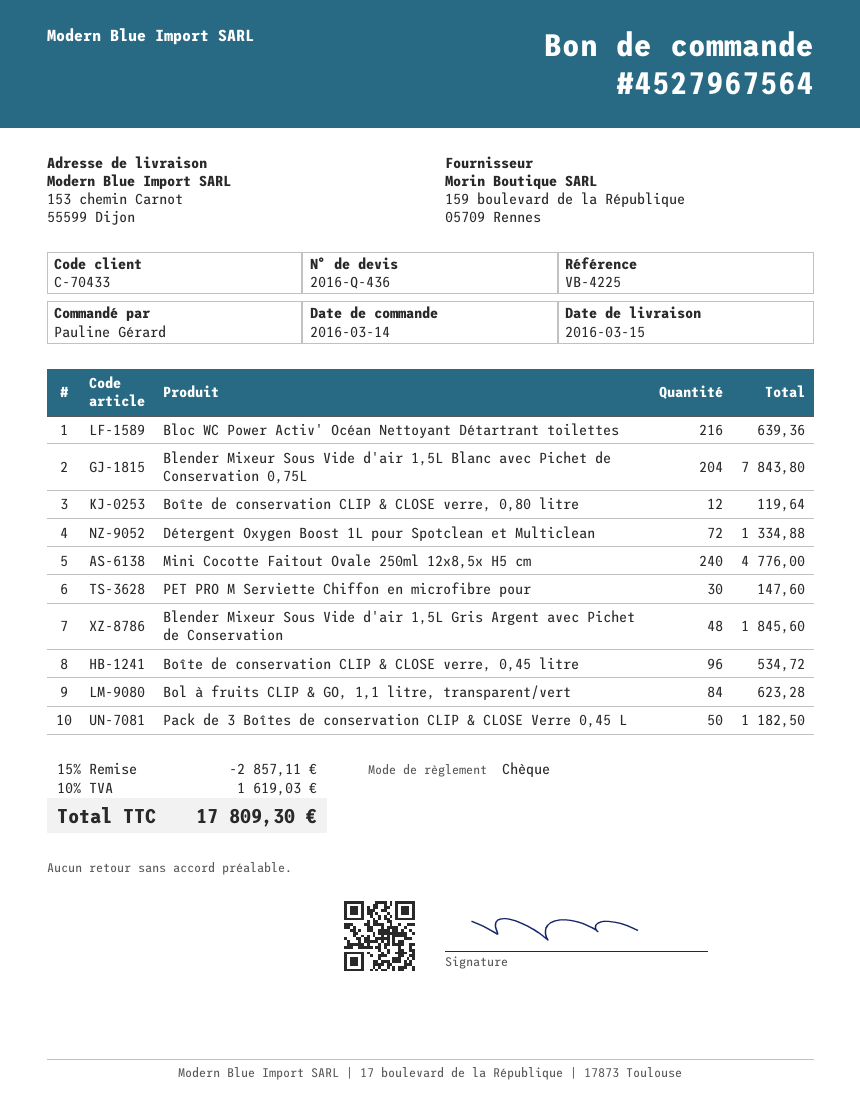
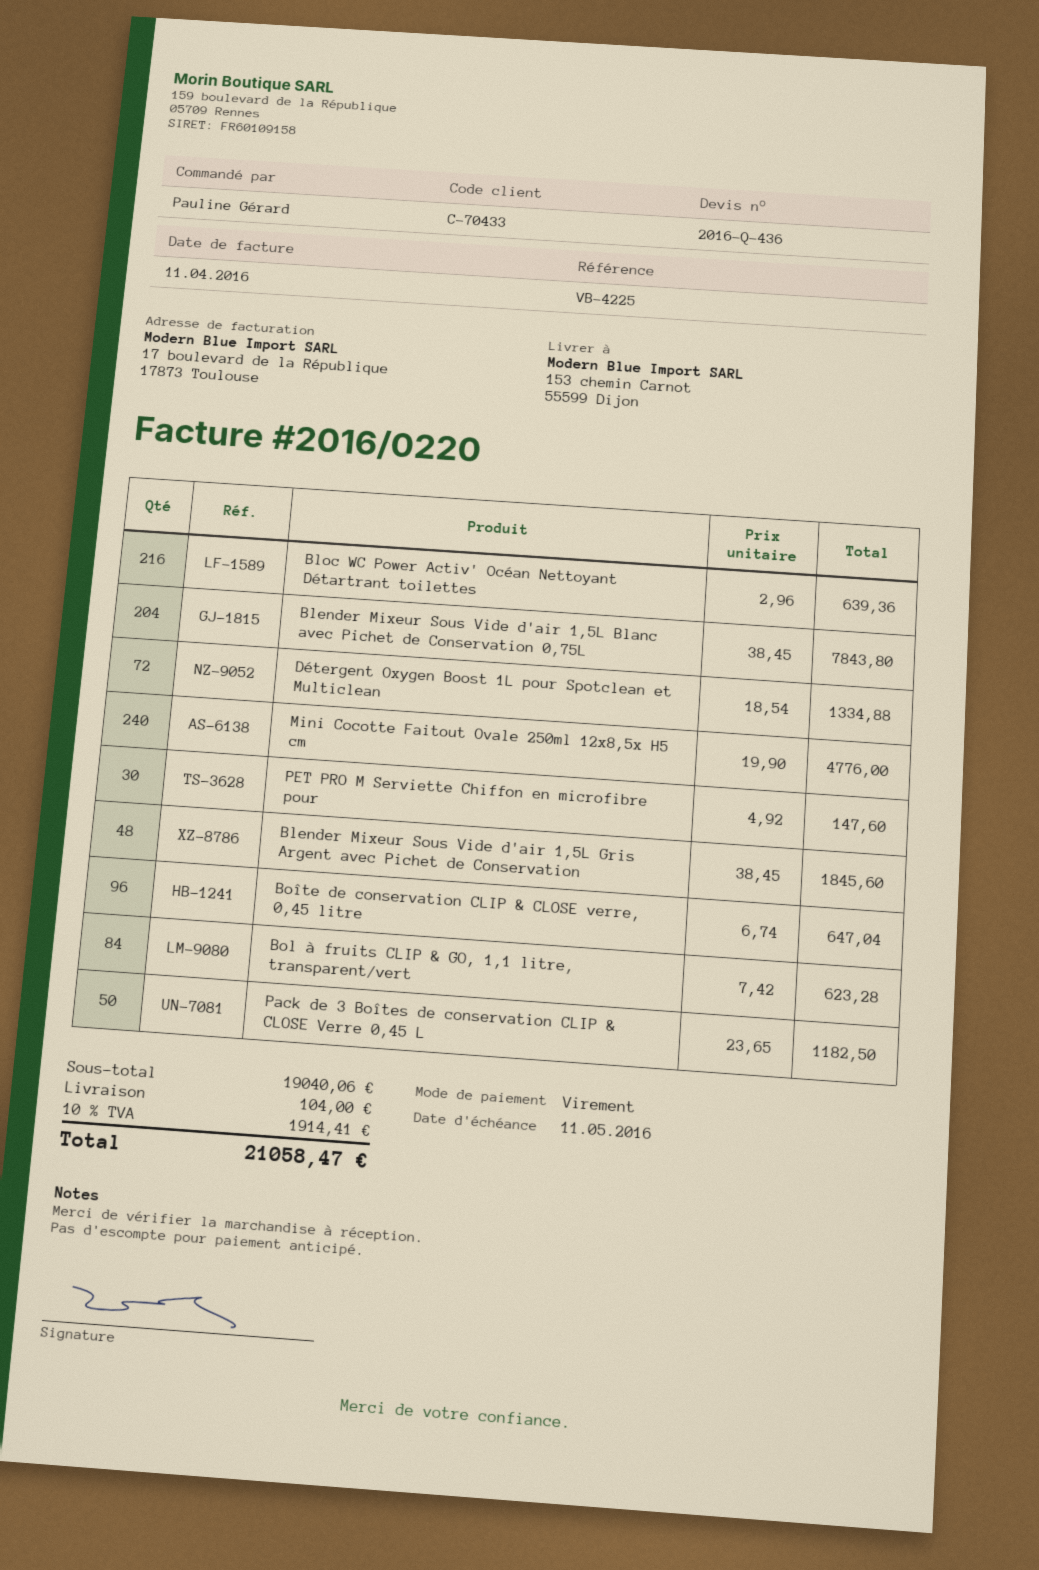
payment method: cheque -> bank transfer
Boîte de conservation CLIP & CLOSE verre, 0,80 litre: 12 for 119.64 -> none
Boîte de conservation CLIP & CLOSE verre, 0,45 litre: 96 for 534.72 -> 96 for 647.04
discount: 15% = 2857.11 -> none
shipping: none -> 104.00
tax: 10% = 1619.03 -> 10% = 1914.41
total: 17809.30 -> 21058.47

